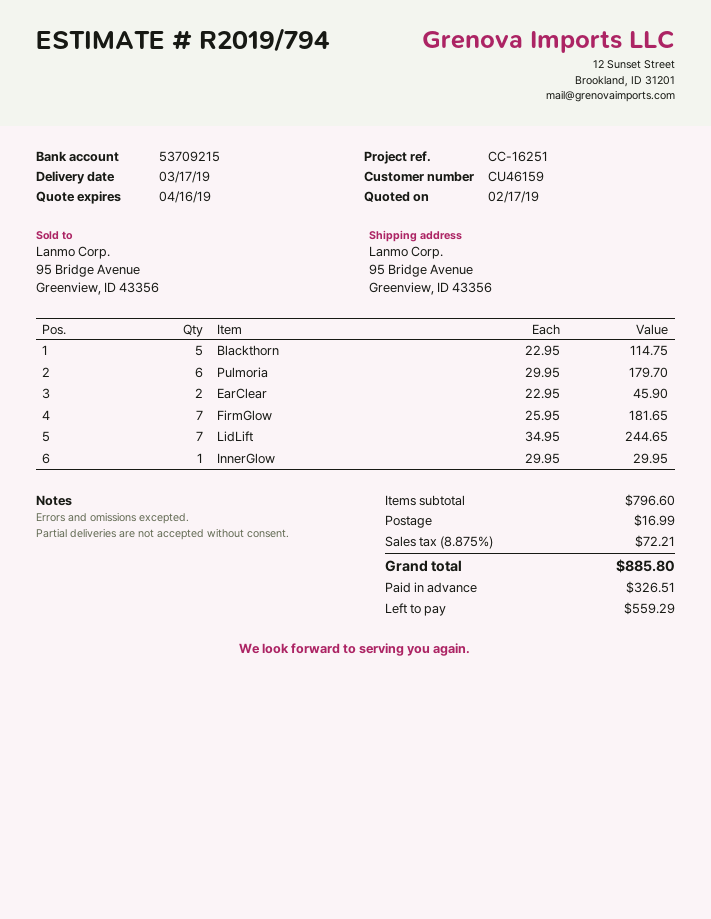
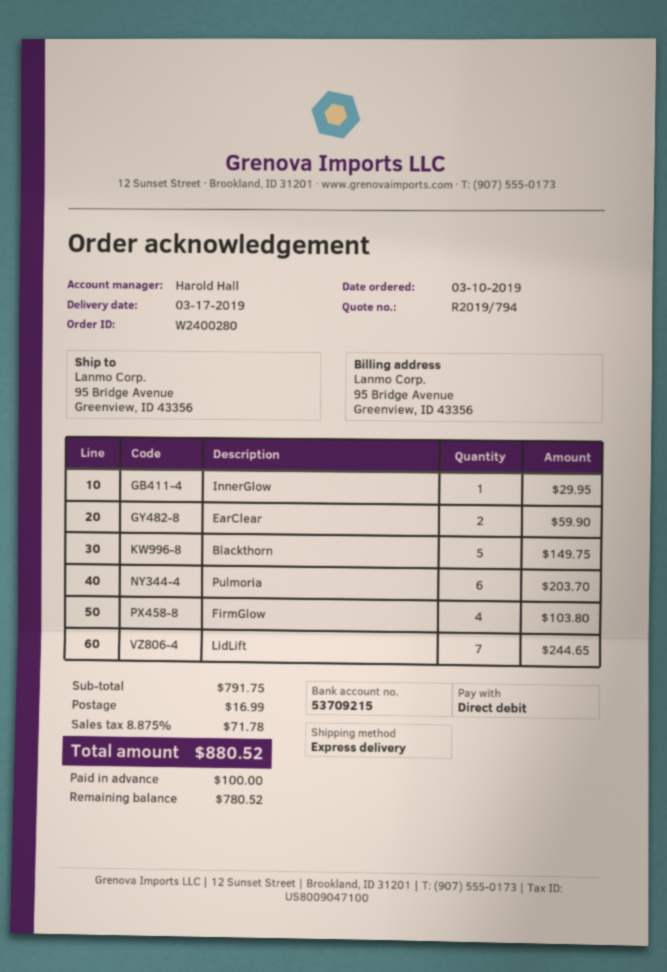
Blackthorn: 5 for 114.75 -> 5 for 149.75
Pulmoria: 6 for 179.70 -> 6 for 203.70
EarClear: 2 for 45.90 -> 2 for 59.90
FirmGlow: 7 for 181.65 -> 4 for 103.80
subtotal: 796.60 -> 791.75
tax: 8.875% = 72.21 -> 8.875% = 71.78
total: 885.80 -> 880.52
deposit: 326.51 -> 100.00
balance: 559.29 -> 780.52

